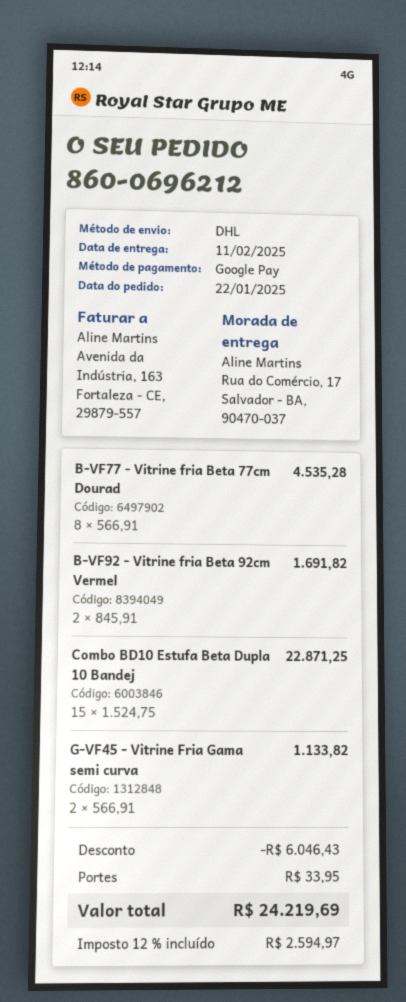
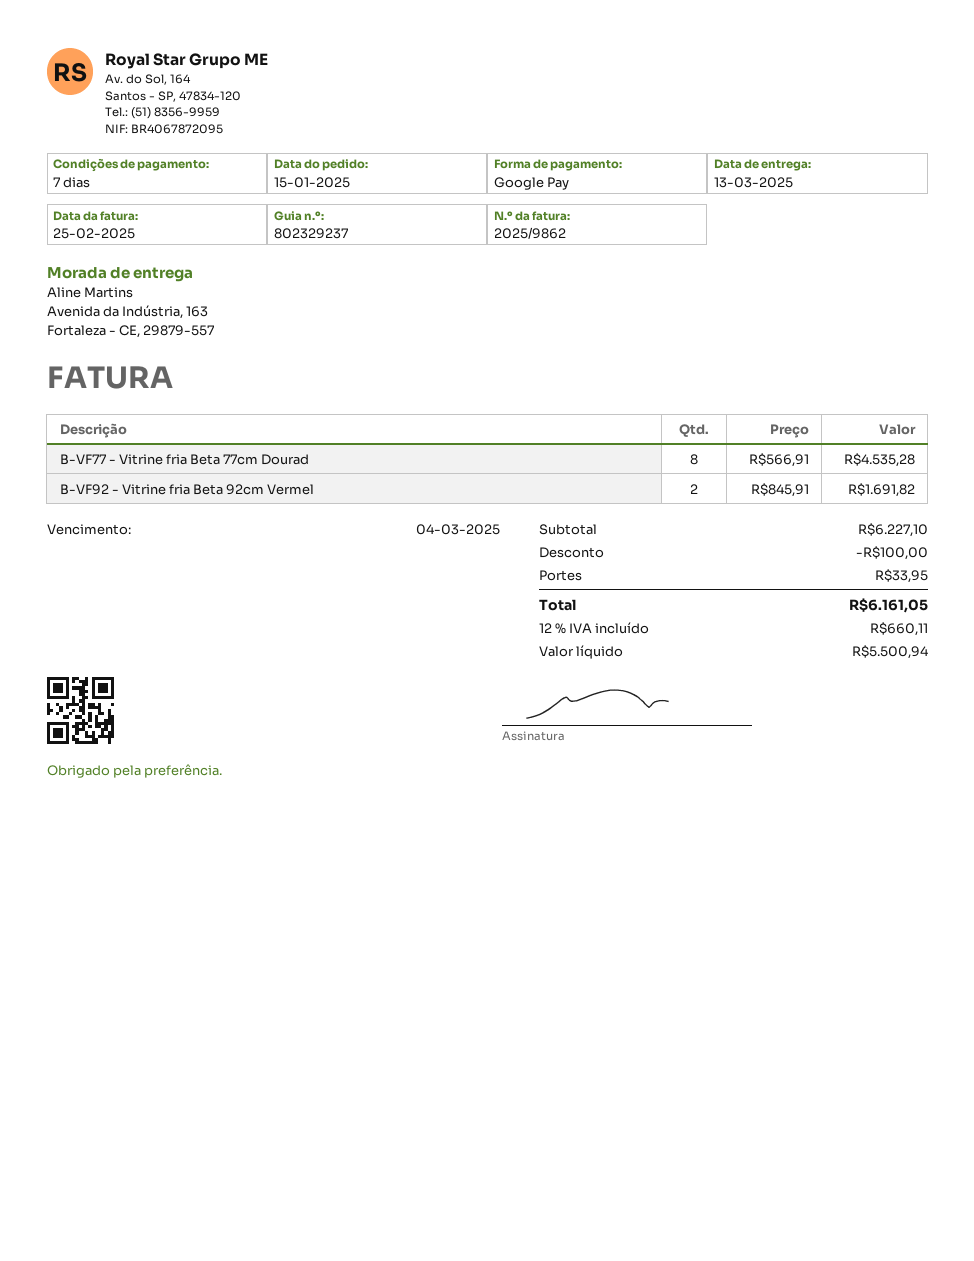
order date: 2025-01-22 -> 2025-01-15
delivery date: 2025-02-11 -> 2025-03-13
ship to: Rua do Comércio, 17, Salvador - BA, 90470-037 -> Avenida da Indústria, 163, Fortaleza - CE, 29879-557
Combo BD10 Estufa Beta Dupla 10 Bandej: 15 x 1524.75 = 22871.25 -> none
G-VF45 - Vitrine Fria Gama semi curva: 2 x 566.91 = 1133.82 -> none
discount: 6046.43 -> 100.00
tax: 12% = 2594.97 -> 12% = 660.11
total: 24219.69 -> 6161.05

